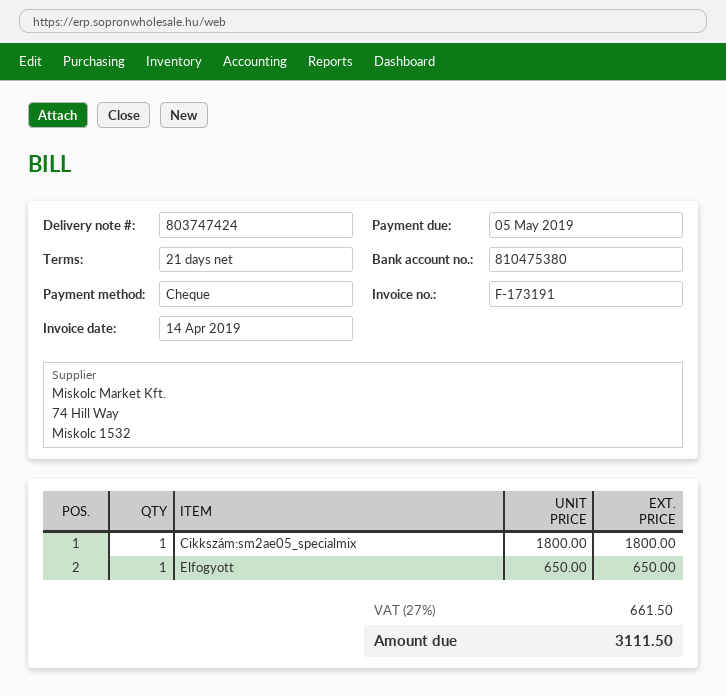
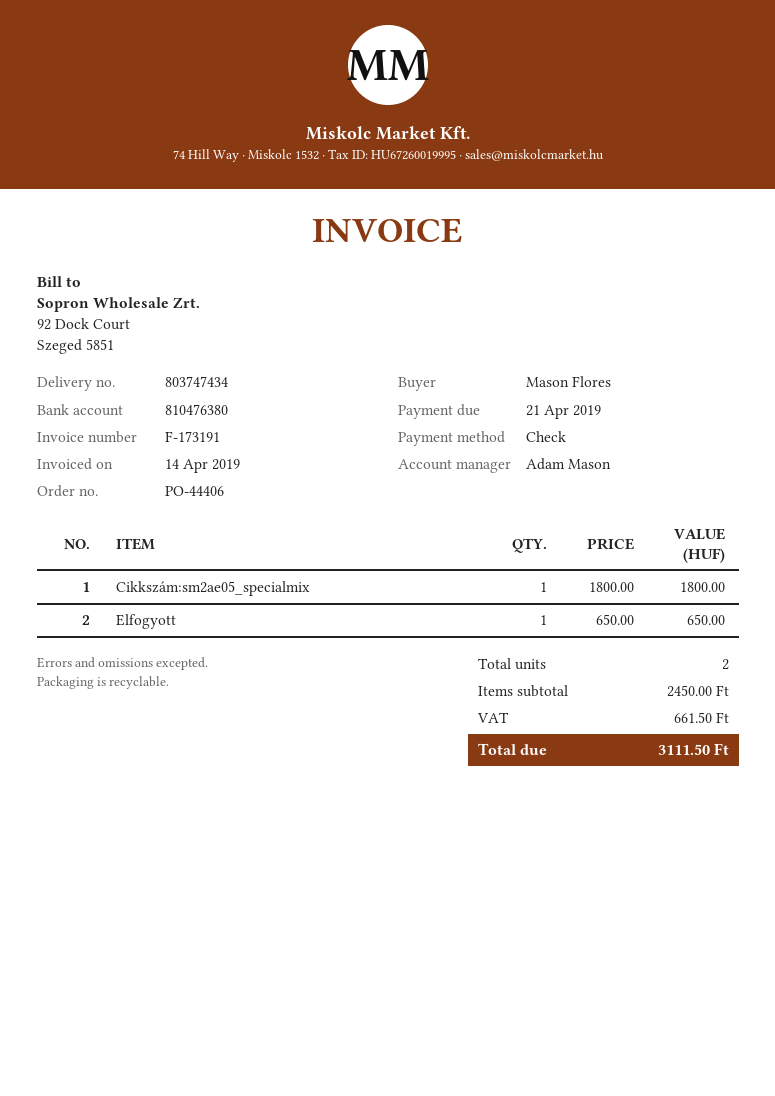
delivery note number: 803747424 -> 803747434
due date: 2019-05-05 -> 2019-04-21
bank account: 810475380 -> 810476380

